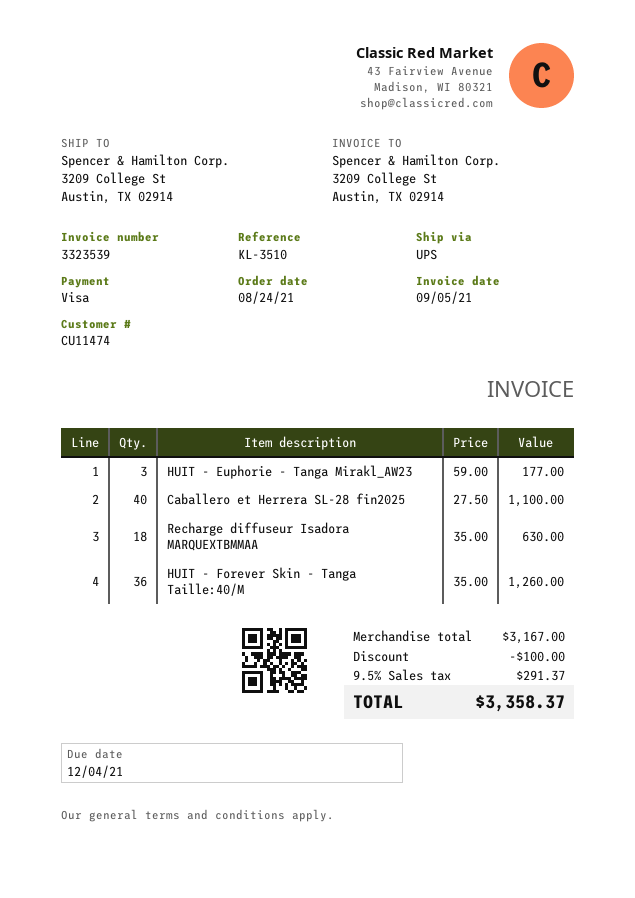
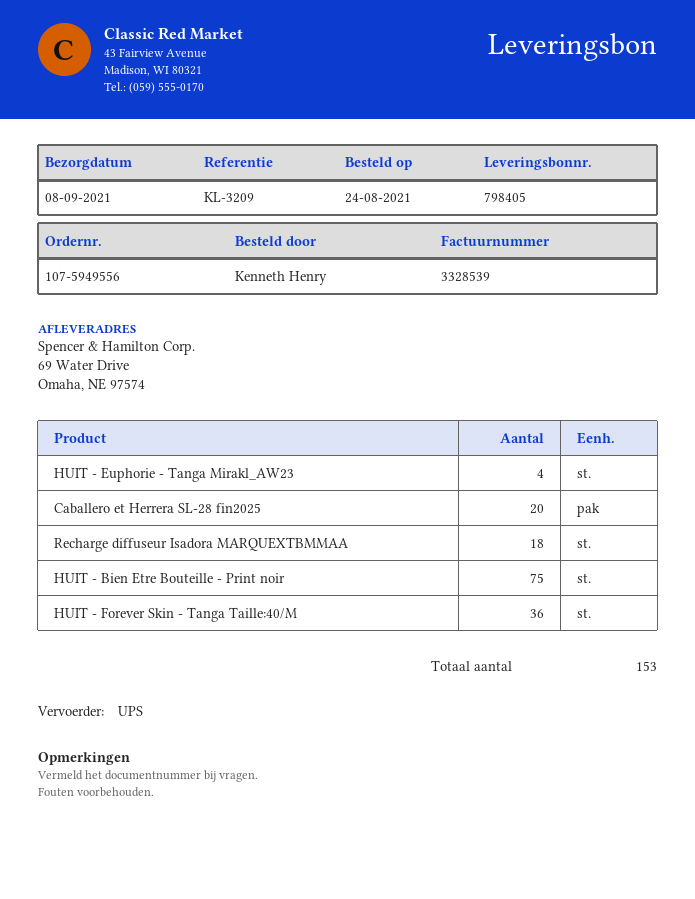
invoice number: 3323539 -> 3328539
reference: KL-3510 -> KL-3209
ship to: 3209 College St, Austin, TX 02914 -> 69 Water Drive, Omaha, NE 97574
HUIT - Euphorie - Tanga Mirakl_AW23: 3 -> 4
Caballero et Herrera SL-28 fin2025: 40 -> 20
HUIT - Bien Etre Bouteille - Print noir: none -> 75

